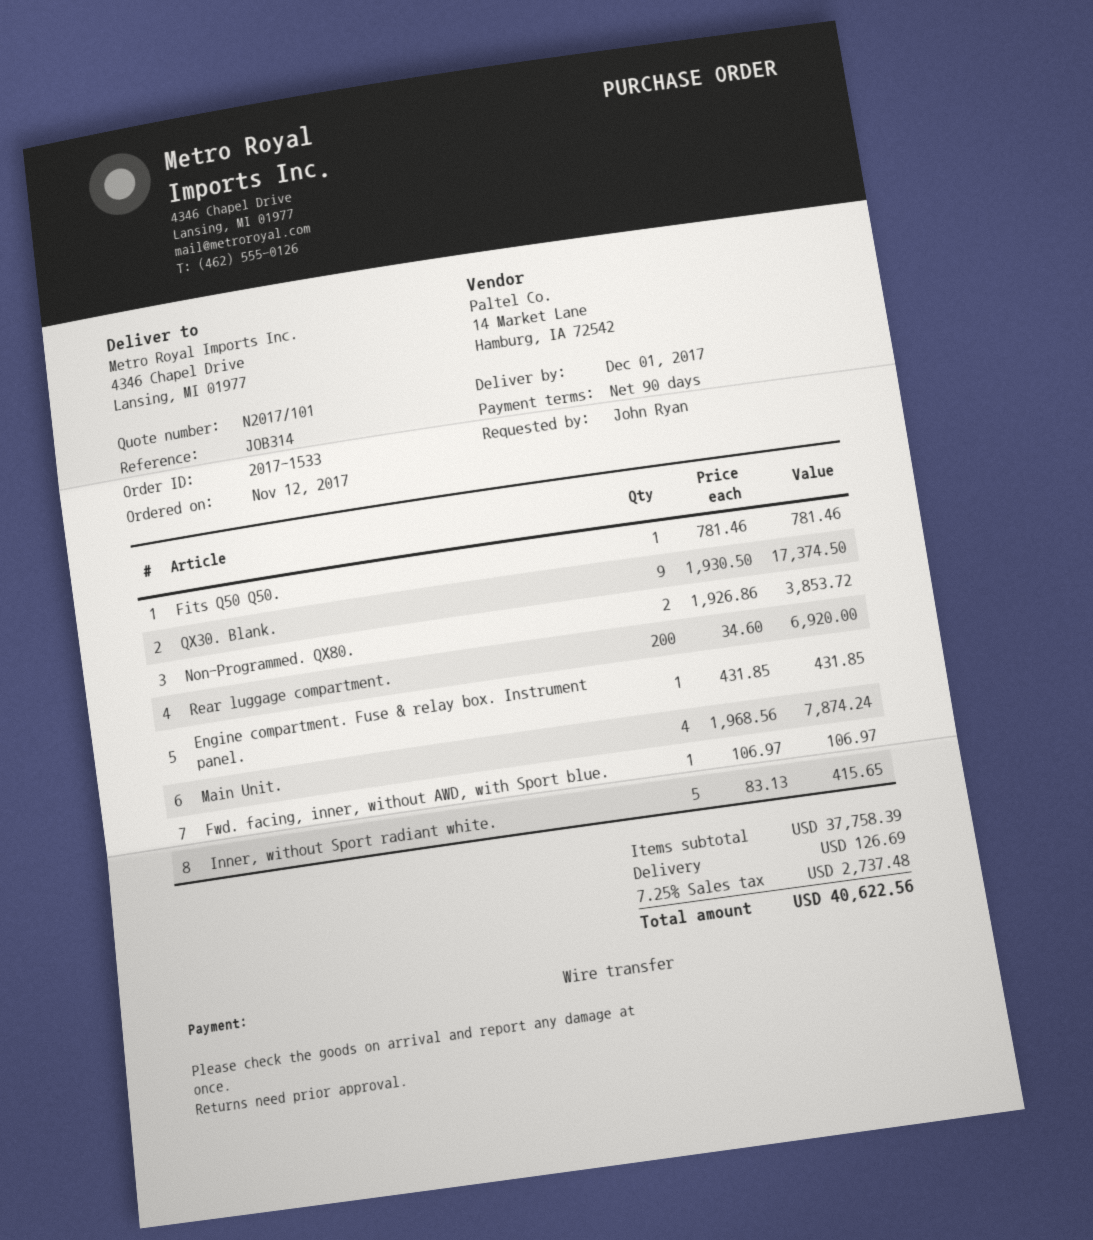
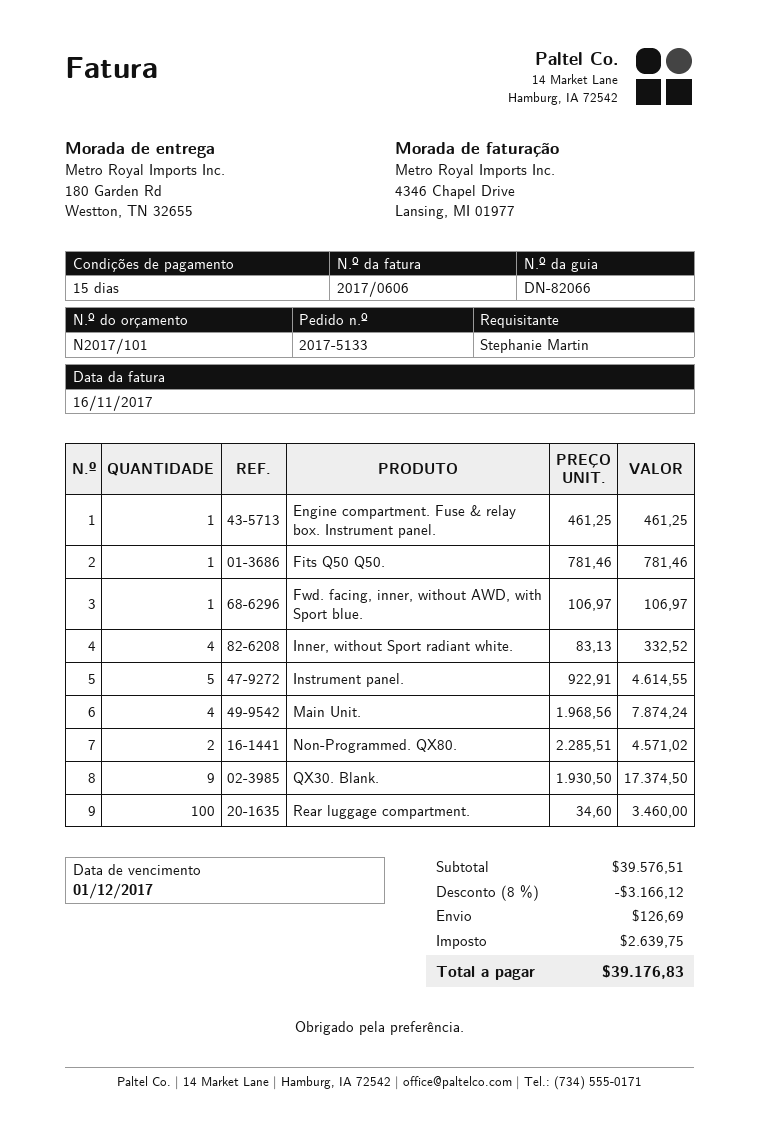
order number: 2017-1533 -> 2017-5133
payment terms: 90 days -> 15 days
ordered by: John Ryan -> Stephanie Martin
ship to: 4346 Chapel Drive, Lansing, MI 01977 -> 180 Garden Rd, Westton, TN 32655
Non-Programmed. QX80.: 2 x 1926.86 = 3853.72 -> 2 x 2285.51 = 4571.02
Rear luggage compartment.: 200 x 34.60 = 6920.00 -> 100 x 34.60 = 3460.00
Engine compartment. Fuse & relay box. Instrument panel.: 1 x 431.85 = 431.85 -> 1 x 461.25 = 461.25
Inner, without Sport radiant white.: 5 x 83.13 = 415.65 -> 4 x 83.13 = 332.52
Instrument panel.: none -> 5 x 922.91 = 4614.55
subtotal: 37758.39 -> 39576.51
discount: none -> 8% = 3166.12
tax: 2737.48 -> 2639.75
total: 40622.56 -> 39176.83

